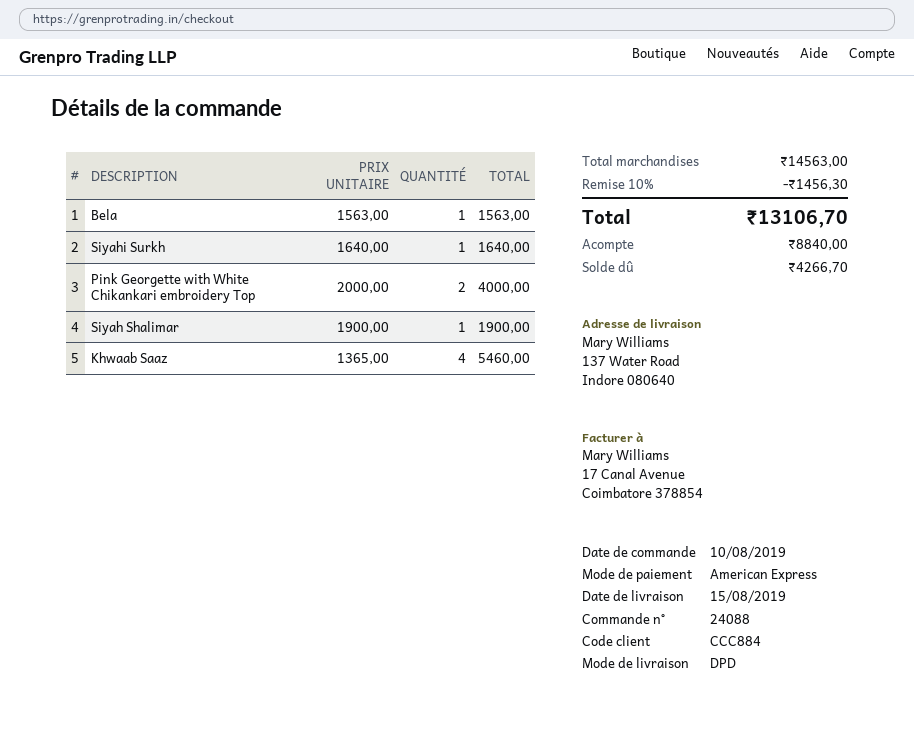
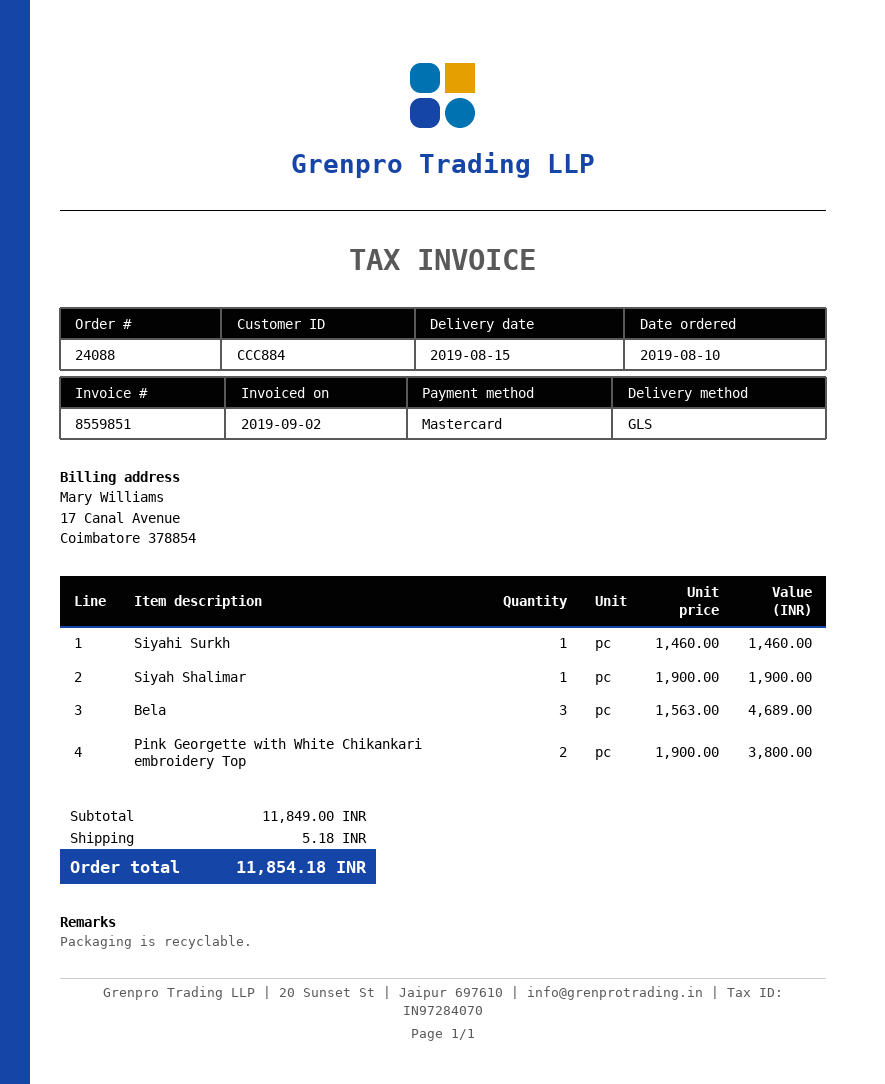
payment method: American Express -> Mastercard
shipping method: DPD -> GLS
Bela: 1 x 1563.00 = 1563.00 -> 3 x 1563.00 = 4689.00
Siyahi Surkh: 1 x 1640.00 = 1640.00 -> 1 x 1460.00 = 1460.00
Pink Georgette with White Chikankari embroidery Top: 2 x 2000.00 = 4000.00 -> 2 x 1900.00 = 3800.00
Khwaab Saaz: 4 x 1365.00 = 5460.00 -> none
subtotal: 14563.00 -> 11849.00
discount: 10% = 1456.30 -> none
shipping: none -> 5.18
total: 13106.70 -> 11854.18

